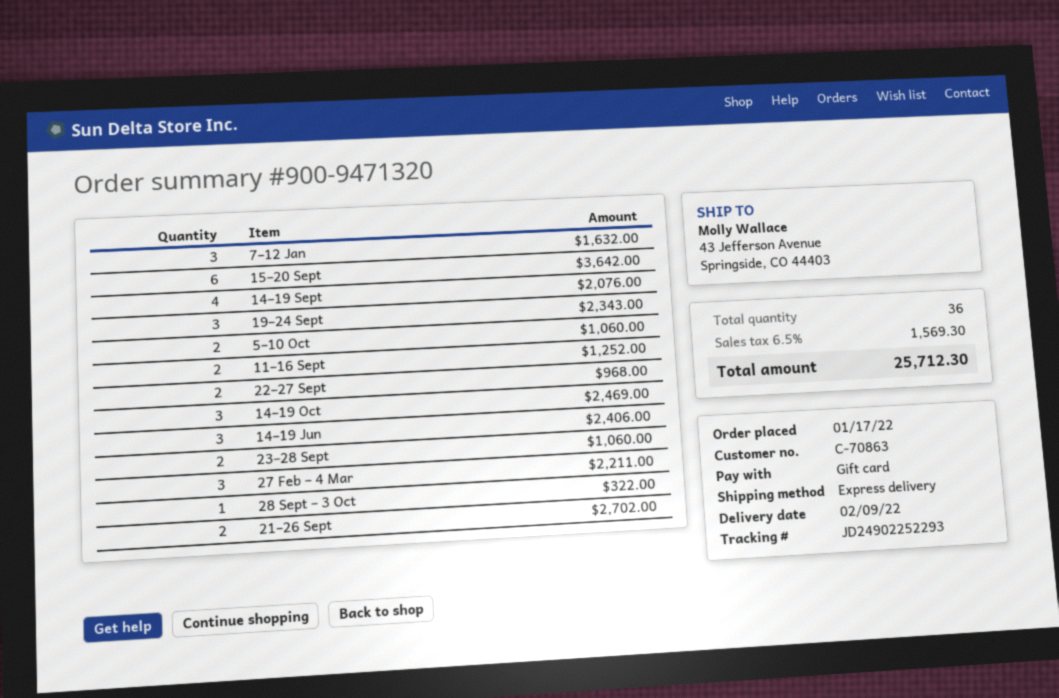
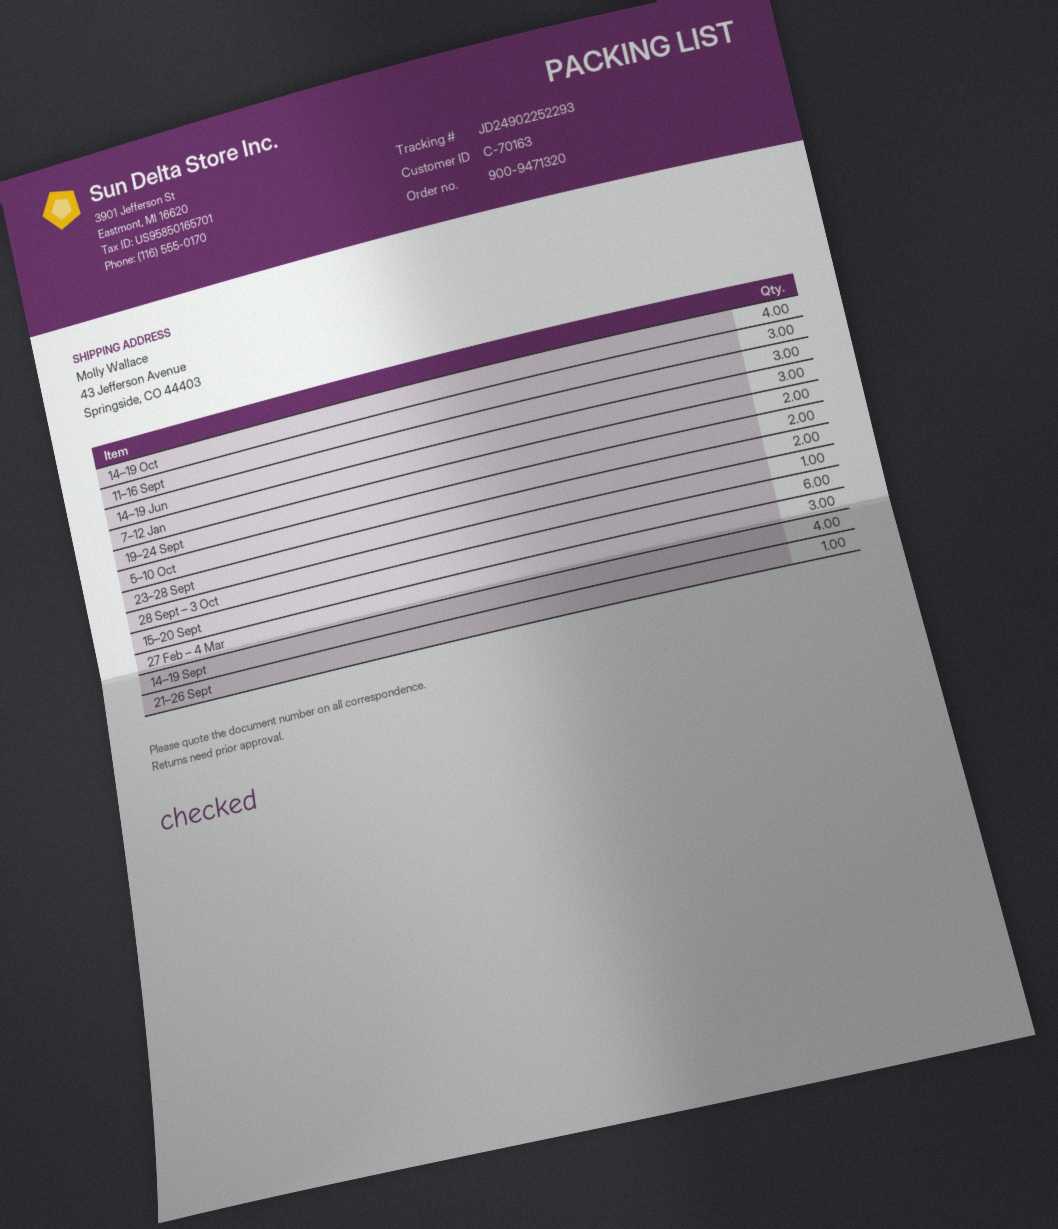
customer number: C-70863 -> C-70163
19–24 Sept: 3 -> 2
11–16 Sept: 2 -> 3
22–27 Sept: 2 -> none
14–19 Oct: 3 -> 4
21–26 Sept: 2 -> 1

